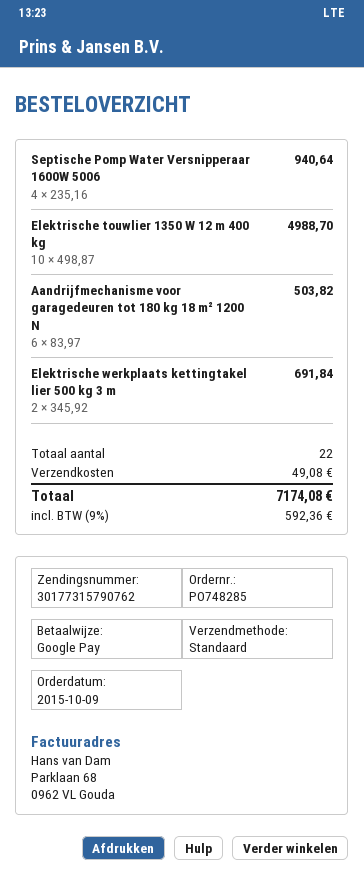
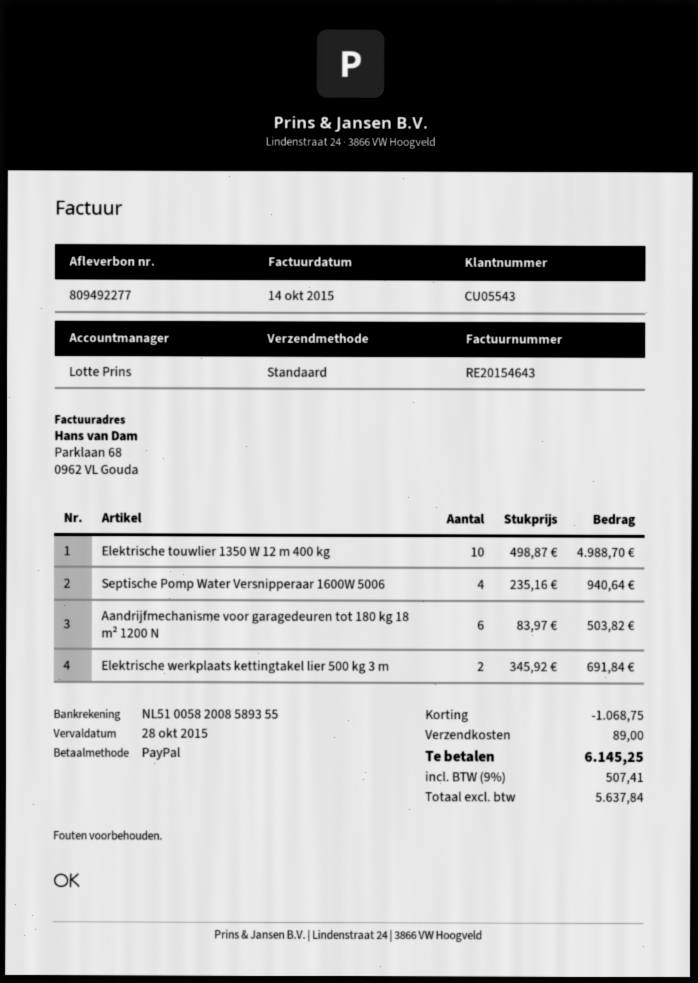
payment method: Google Pay -> PayPal
discount: none -> 1068.75
shipping: 49.08 -> 89.00
tax: 9% = 592.36 -> 9% = 507.41
total: 7174.08 -> 6145.25

